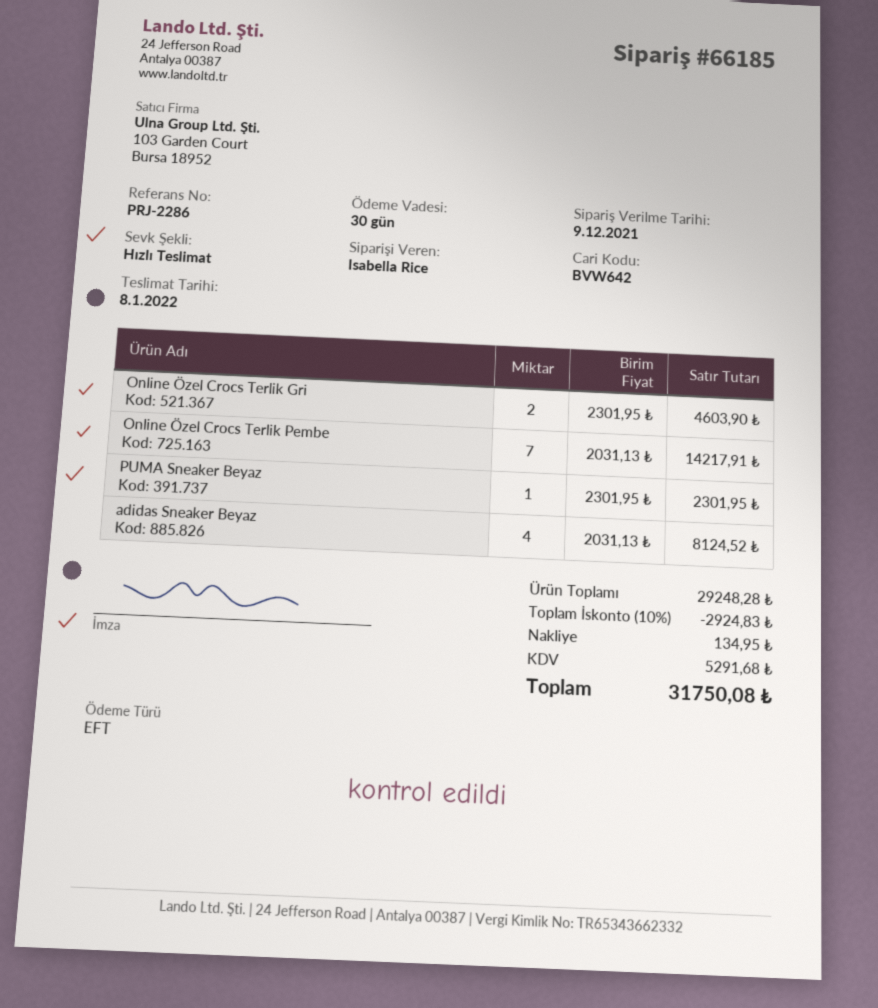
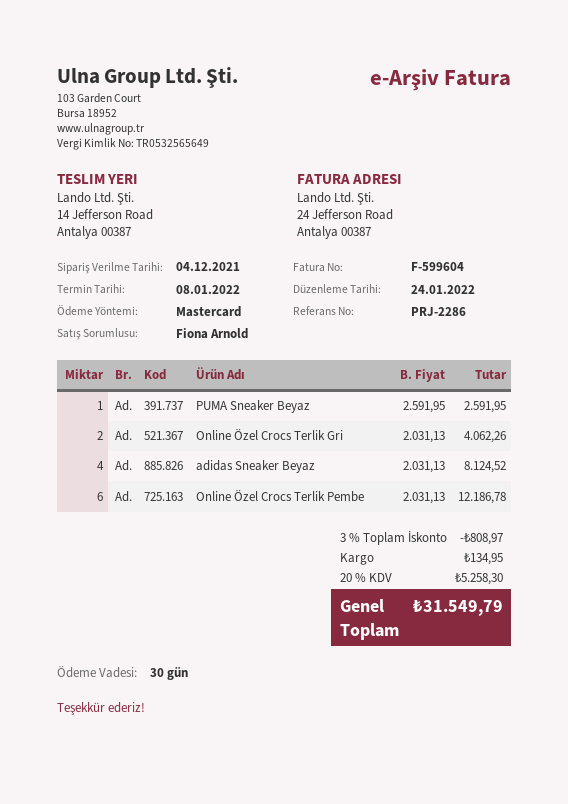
order date: 2021-12-09 -> 2021-12-04
payment method: bank transfer -> Mastercard
Online Özel Crocs Terlik Gri: 2 x 2301.95 = 4603.90 -> 2 x 2031.13 = 4062.26
Online Özel Crocs Terlik Pembe: 7 x 2031.13 = 14217.91 -> 6 x 2031.13 = 12186.78
PUMA Sneaker Beyaz: 1 x 2301.95 = 2301.95 -> 1 x 2591.95 = 2591.95
discount: 10% = 2924.83 -> 3% = 808.97
tax: 5291.68 -> 5258.30
total: 31750.08 -> 31549.79

